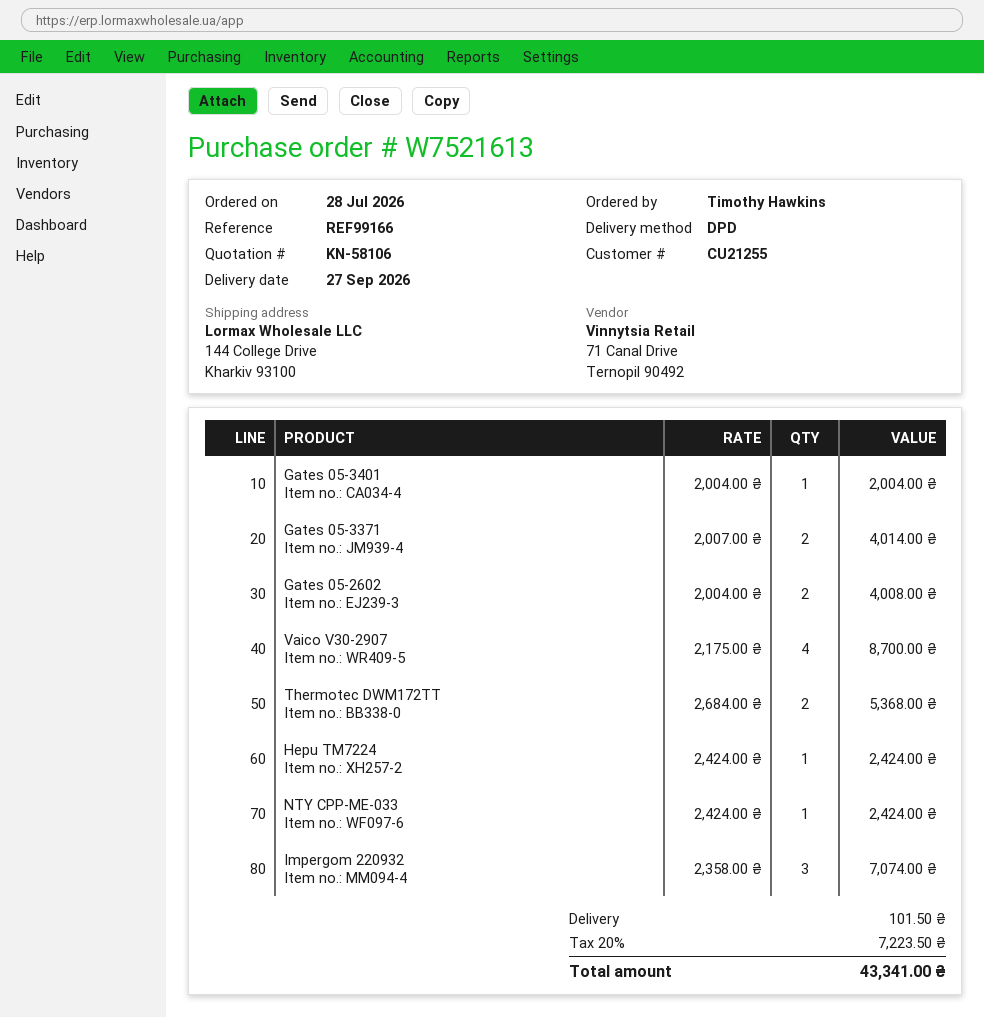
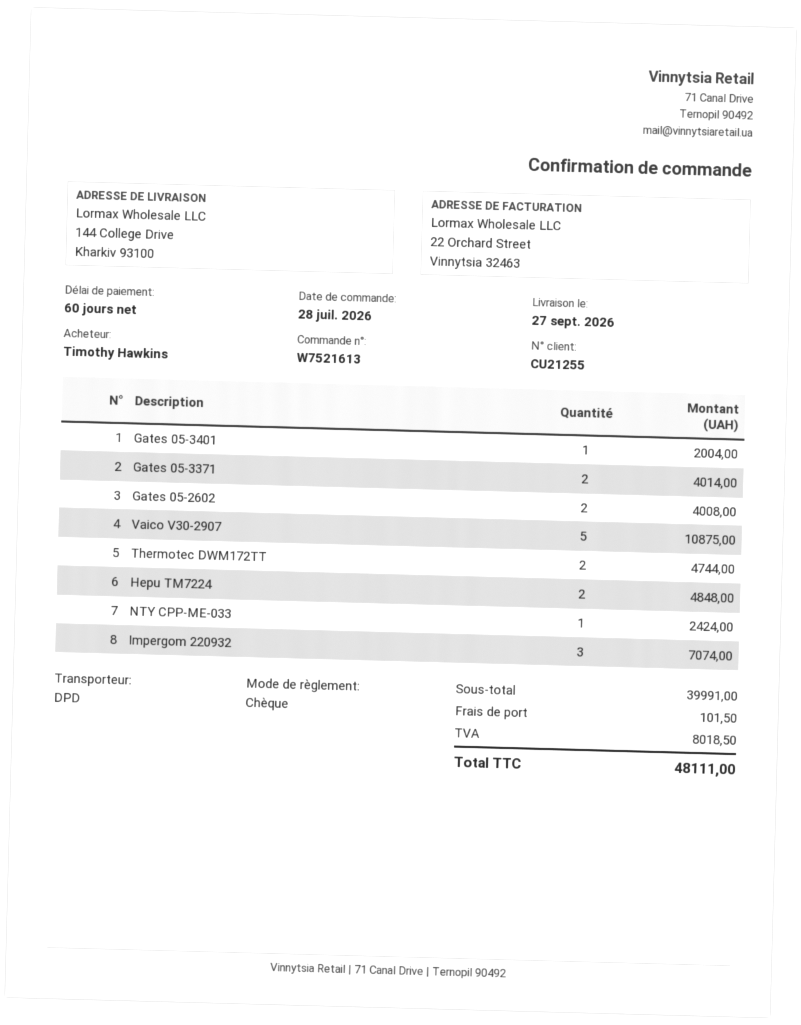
Vaico V30-2907: 4 for 8700.00 -> 5 for 10875.00
Thermotec DWM172TT: 2 for 5368.00 -> 2 for 4744.00
Hepu TM7224: 1 for 2424.00 -> 2 for 4848.00
tax: 7223.50 -> 8018.50
total: 43341.00 -> 48111.00

